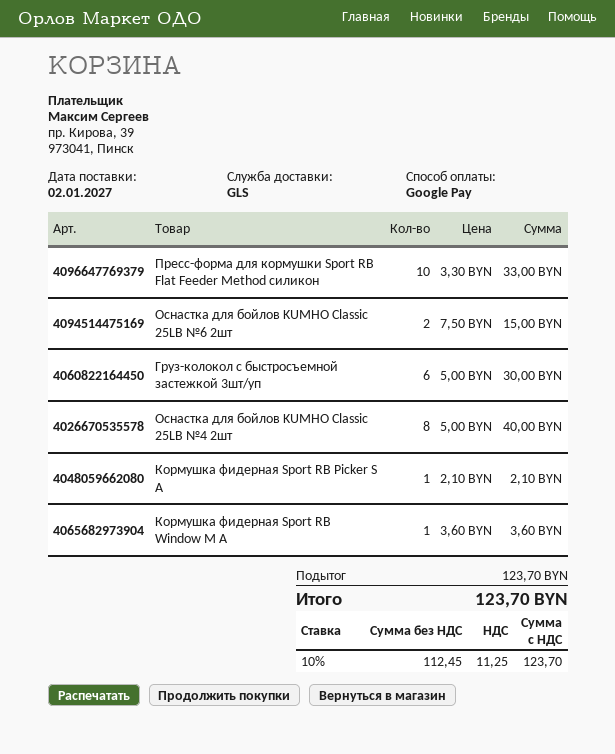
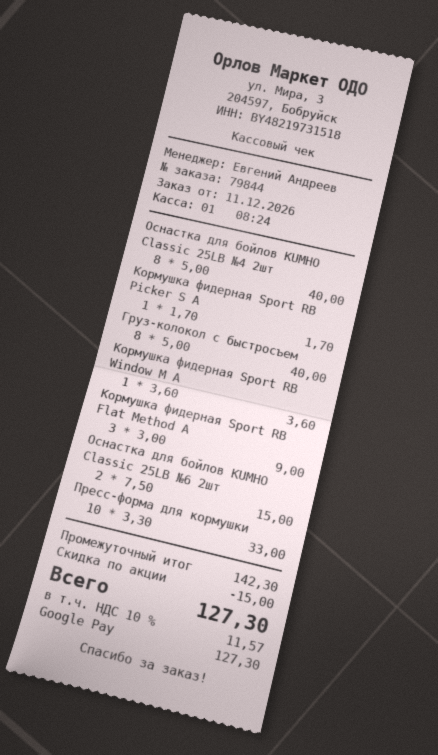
Груз-колокол с быстросъемной застежкой 3шт/уп: 6 x 5.00 = 30.00 -> 8 x 5.00 = 40.00
Кормушка фидерная Sport RB Picker S A: 1 x 2.10 = 2.10 -> 1 x 1.70 = 1.70
Кормушка фидерная Sport RB Flat Method A: none -> 3 x 3.00 = 9.00
subtotal: 123.70 -> 142.30
discount: none -> 15.00
tax: 10% = 11.25 -> 10% = 11.57
total: 123.70 -> 127.30

